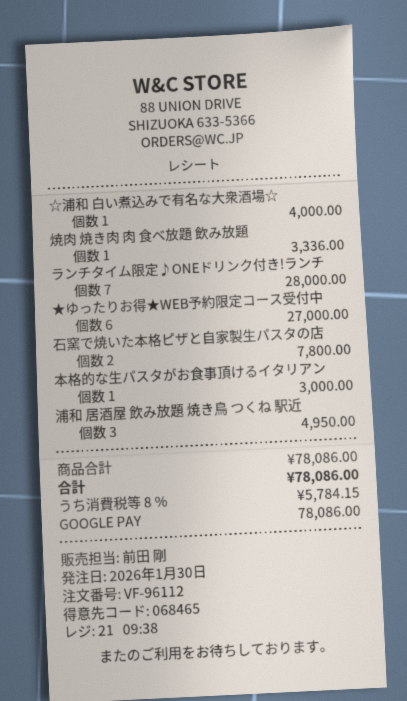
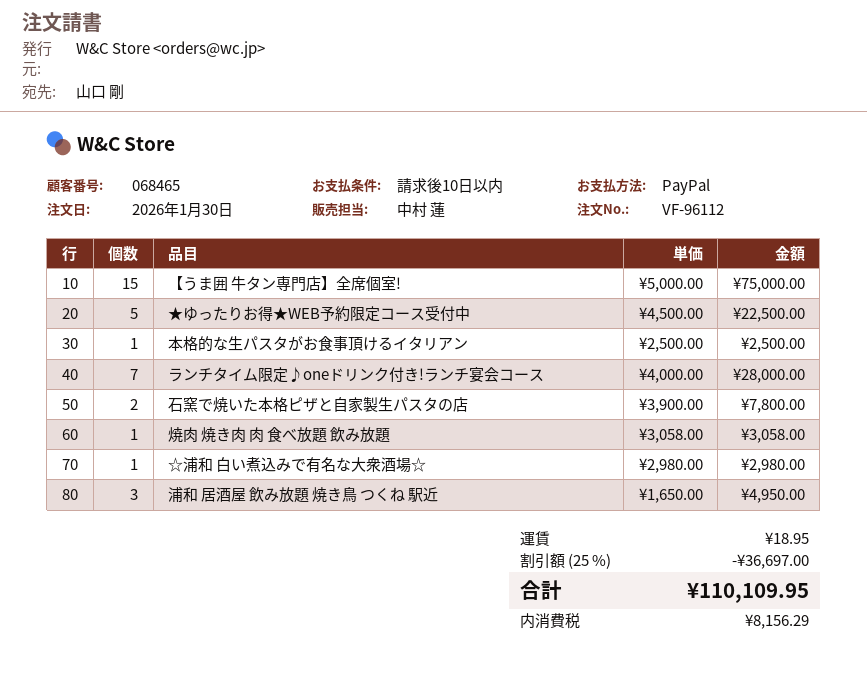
sales rep: 前田 剛 -> 中村 蓮
payment method: Google Pay -> PayPal
☆浦和 白い煮込みで有名な大衆酒場☆: 1 for 4000.00 -> 1 for 2980.00
焼肉 焼き肉 肉 食べ放題 飲み放題: 1 for 3336.00 -> 1 for 3058.00
★ゆったりお得★WEB予約限定コース受付中: 6 for 27000.00 -> 5 for 22500.00
本格的な生パスタがお食事頂けるイタリアン: 1 for 3000.00 -> 1 for 2500.00
【うま囲 牛タン専門店】全席個室!: none -> 15 for 75000.00
discount: none -> 25% = 36697.00
shipping: none -> 18.95
tax: 5784.15 -> 8156.29
total: 78086.00 -> 110109.95

